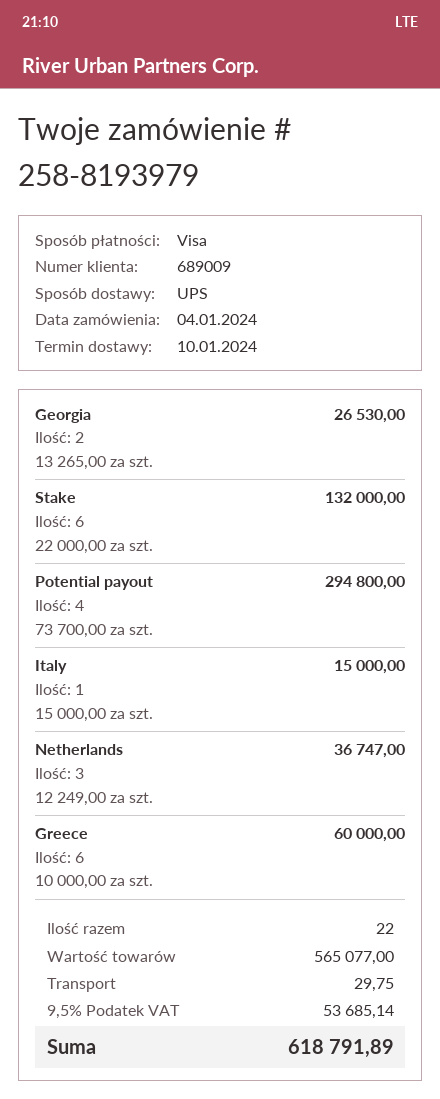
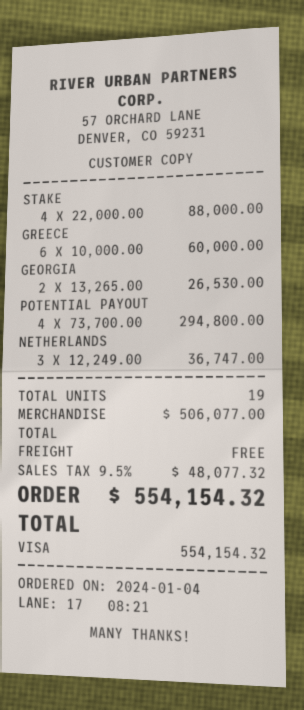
Stake: 6 x 22000.00 = 132000.00 -> 4 x 22000.00 = 88000.00
Italy: 1 x 15000.00 = 15000.00 -> none
total quantity: 22 -> 19
subtotal: 565077.00 -> 506077.00
shipping: 29.75 -> 0.00
tax: 9.5% = 53685.14 -> 9.5% = 48077.32
total: 618791.89 -> 554154.32

